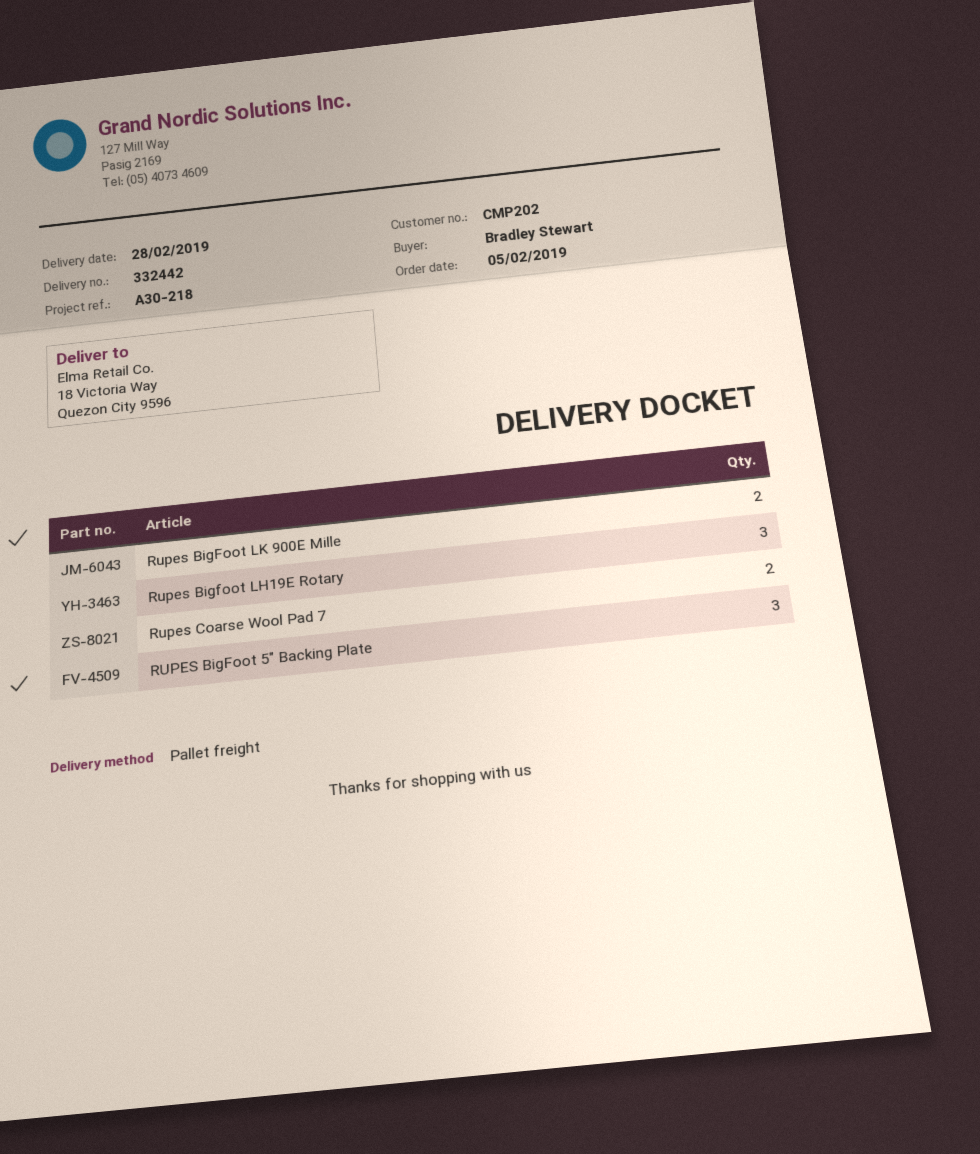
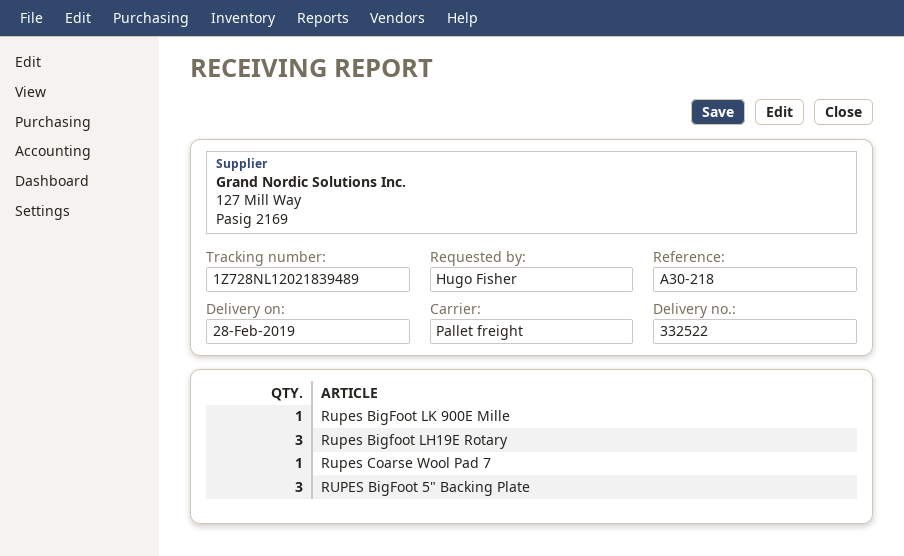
delivery note number: 332442 -> 332522
ordered by: Bradley Stewart -> Hugo Fisher
Rupes BigFoot LK 900E Mille: 2 -> 1
Rupes Coarse Wool Pad 7: 2 -> 1

